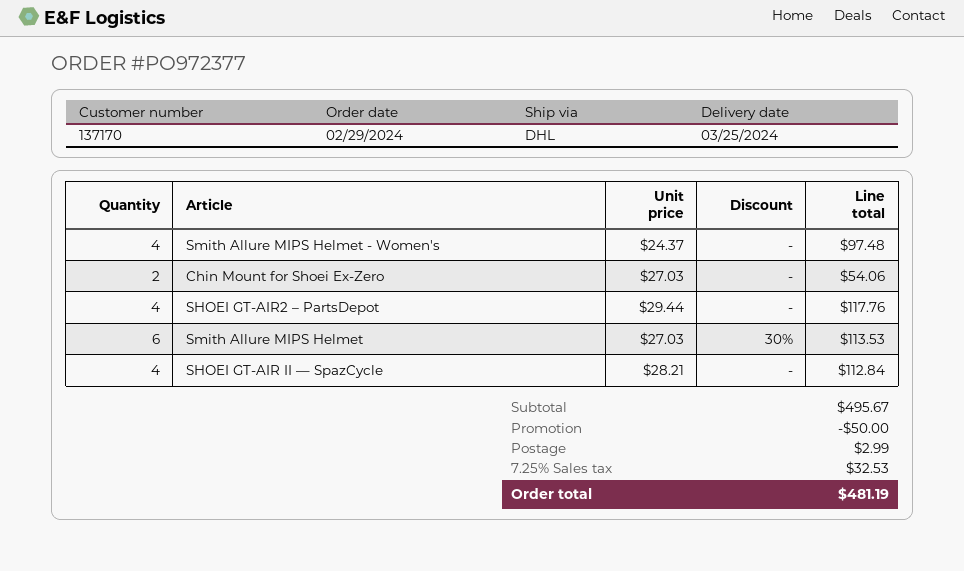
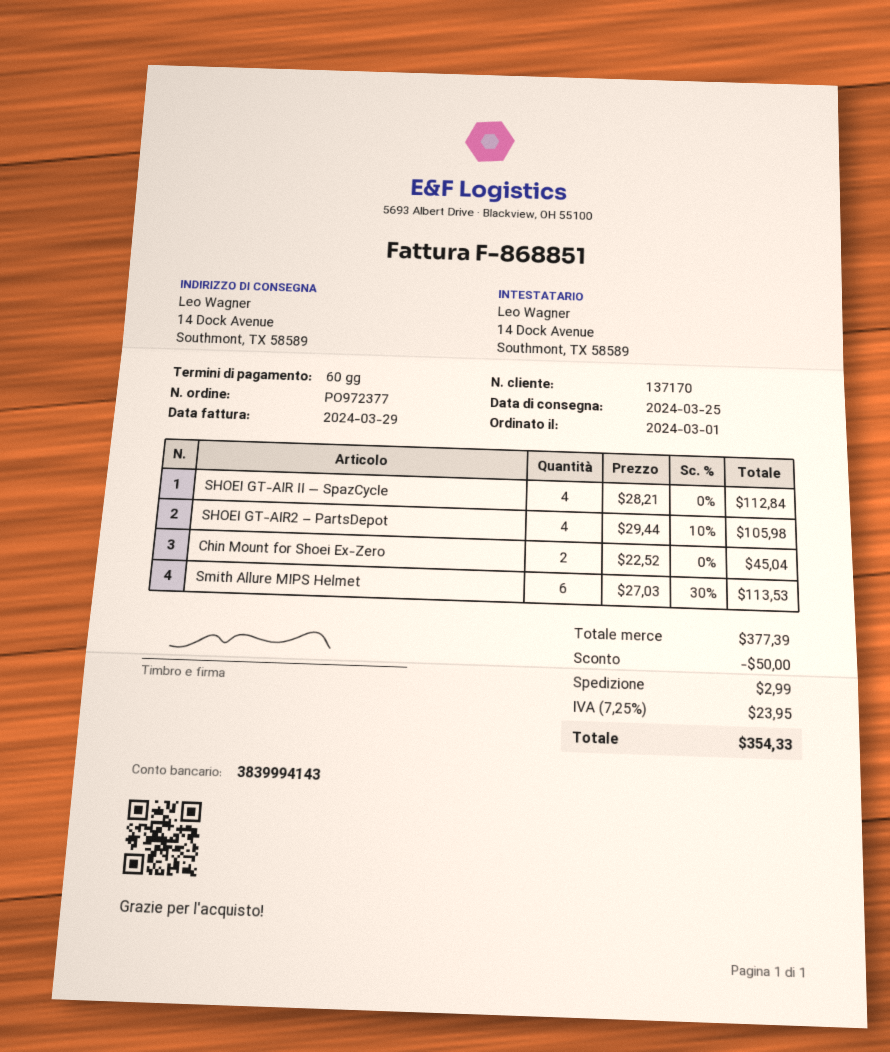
order date: 2024-02-29 -> 2024-03-01
Smith Allure MIPS Helmet - Women's: 4 x 24.37 = 97.48 -> none
Chin Mount for Shoei Ex-Zero: 2 x 27.03 = 54.06 -> 2 x 22.52 = 45.04
SHOEI GT-AIR2 – PartsDepot: 4 x 29.44 = 117.76 -> 4 x 29.44 - 10% = 105.98
subtotal: 495.67 -> 377.39
tax: 7.25% = 32.53 -> 7.25% = 23.95
total: 481.19 -> 354.33

